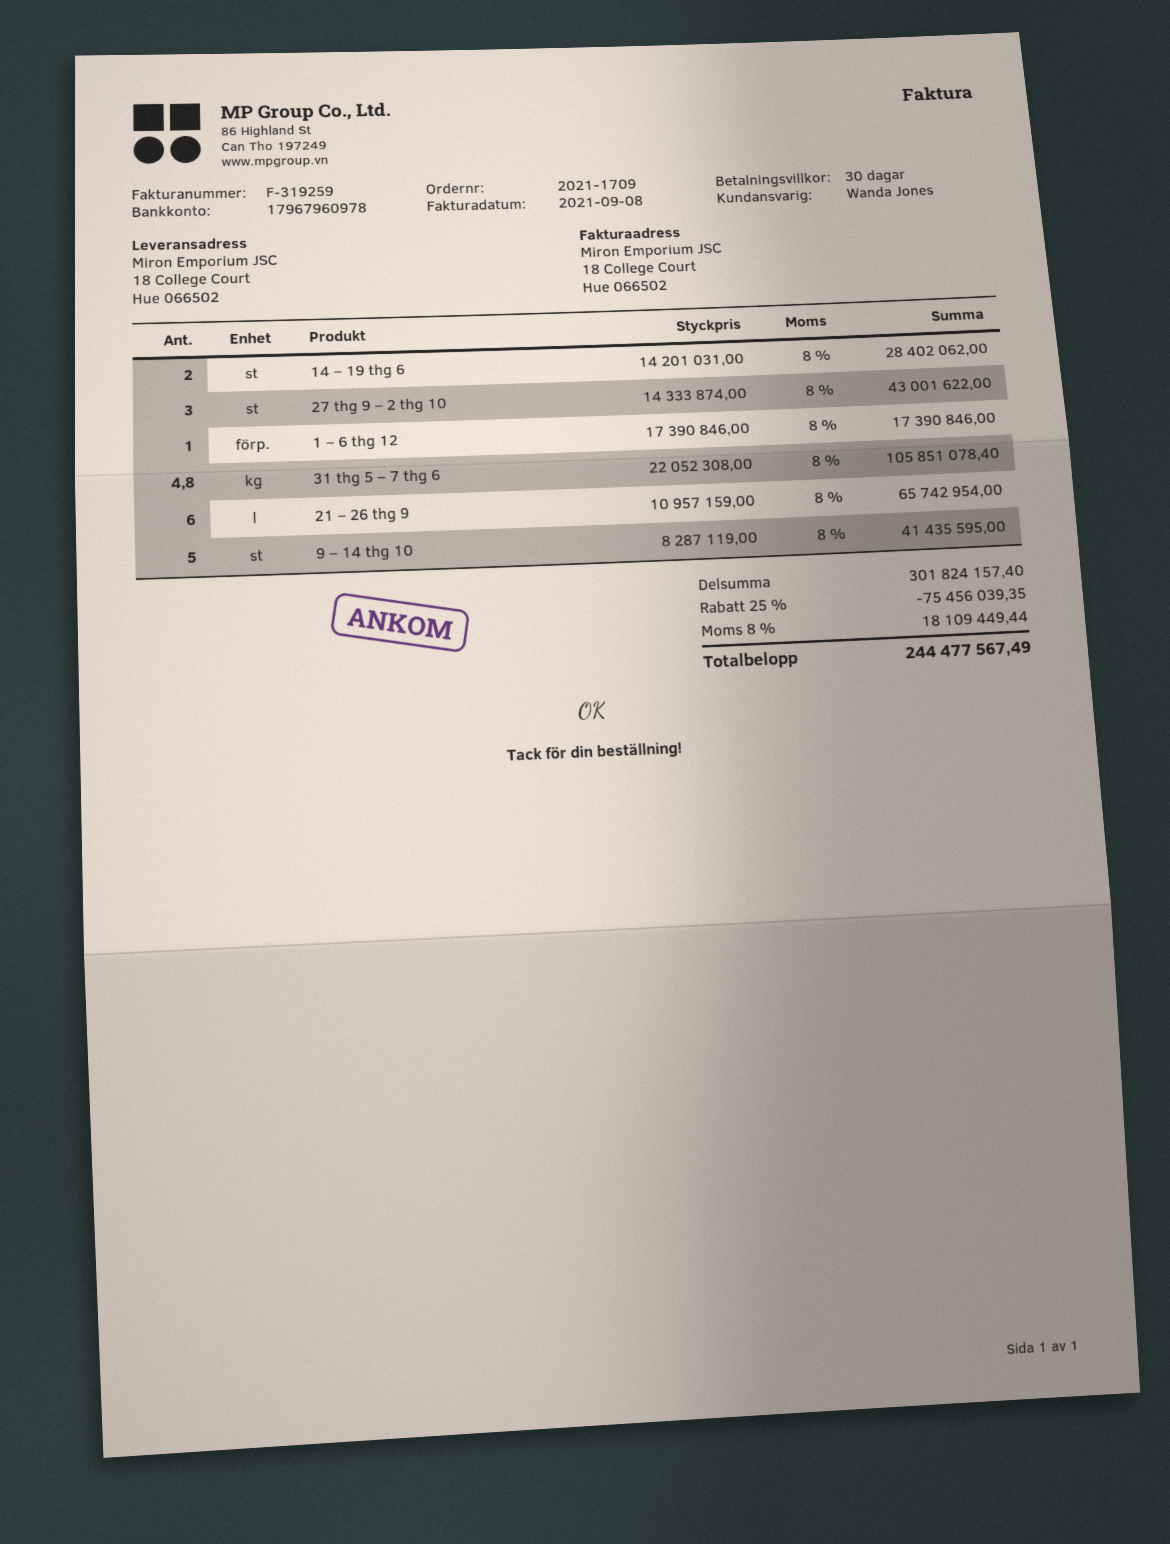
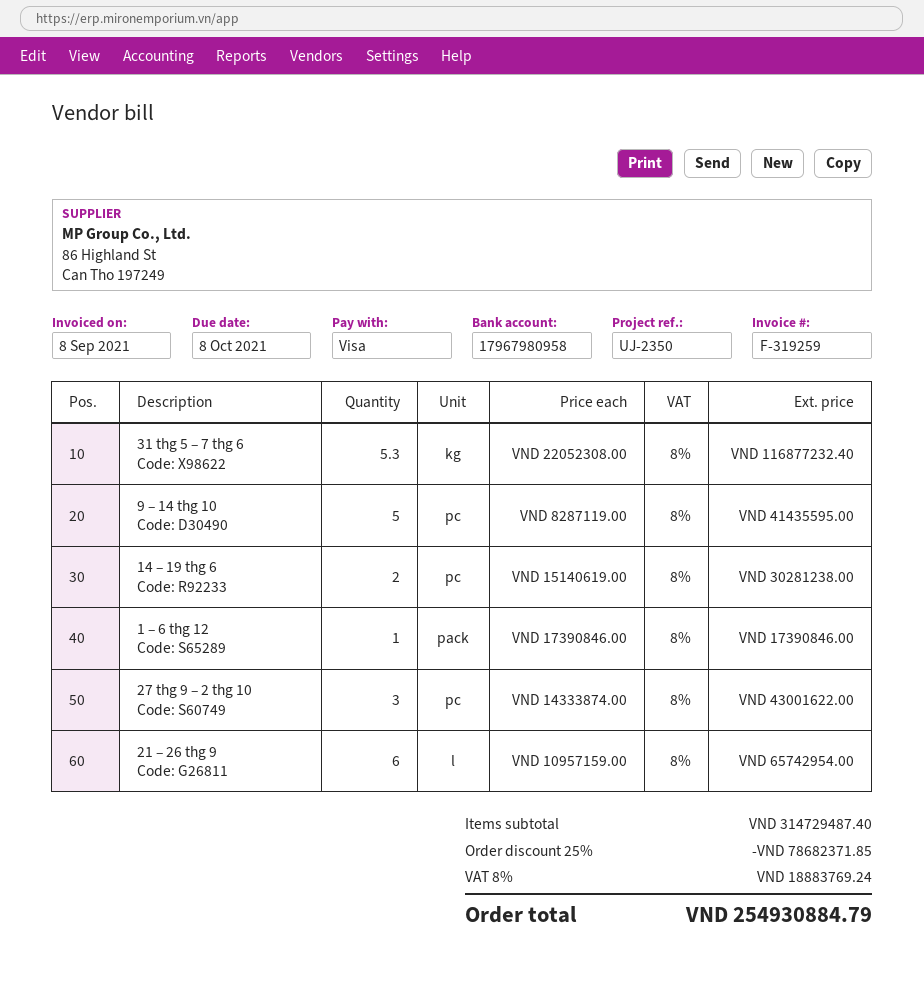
bank account: 17967960978 -> 17967980958
14 – 19 thg 6: 2 x 14201031.00 = 28402062.00 -> 2 x 15140619.00 = 30281238.00
31 thg 5 – 7 thg 6: 4.8 x 22052308.00 = 105851078.40 -> 5.3 x 22052308.00 = 116877232.40
subtotal: 301824157.40 -> 314729487.40
discount: 25% = 75456039.35 -> 25% = 78682371.85
tax: 8% = 18109449.44 -> 8% = 18883769.24
total: 244477567.49 -> 254930884.79

